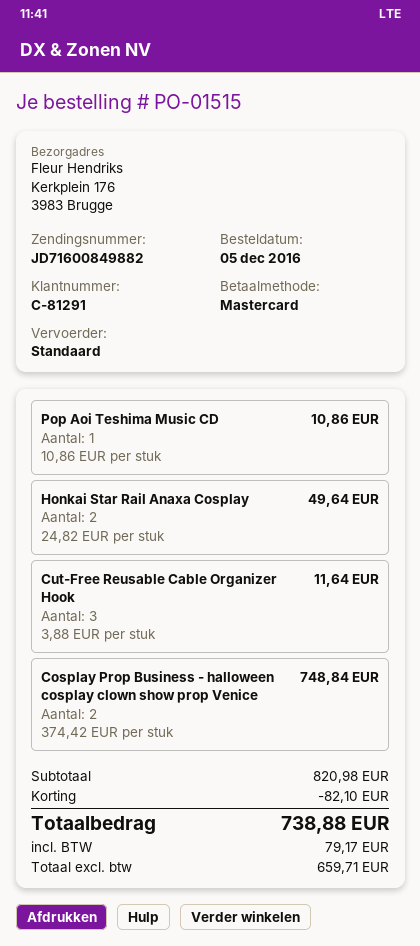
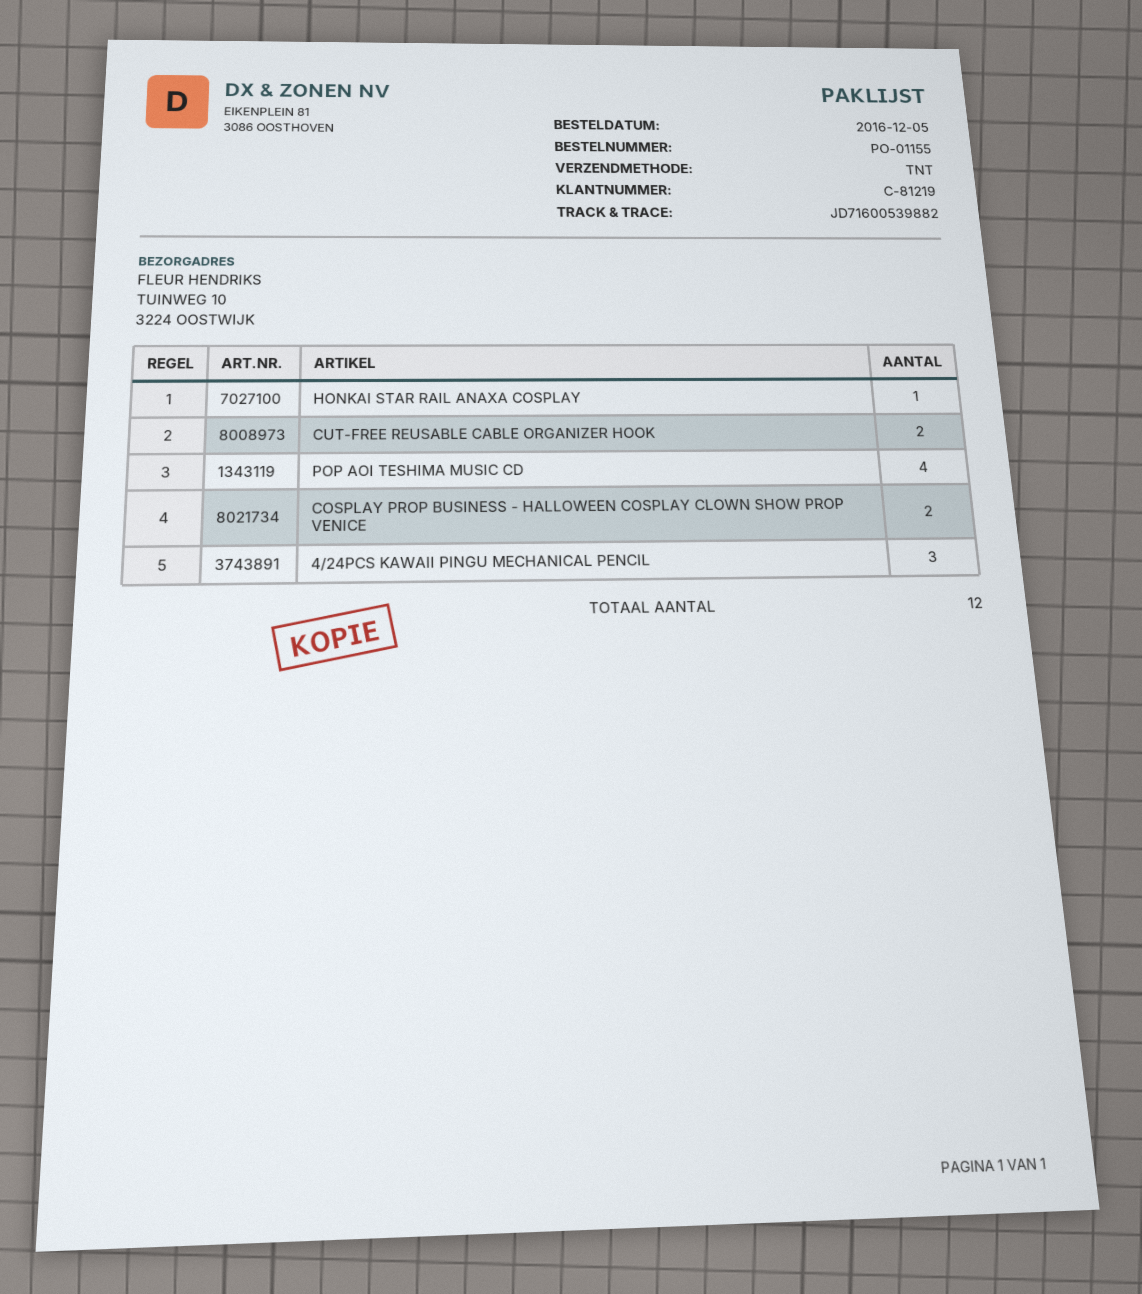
order number: PO-01515 -> PO-01155
customer number: C-81291 -> C-81219
shipping method: standard -> TNT
tracking number: JD71600849882 -> JD71600539882
ship to: Kerkplein 176, 3983 Brugge -> TUINWEG 10, 3224 OOSTWIJK
Pop Aoi Teshima Music CD: 1 -> 4
Honkai Star Rail Anaxa Cosplay: 2 -> 1
Cut-Free Reusable Cable Organizer Hook: 3 -> 2
4/24PCS KAWAII PINGU MECHANICAL PENCIL: none -> 3

